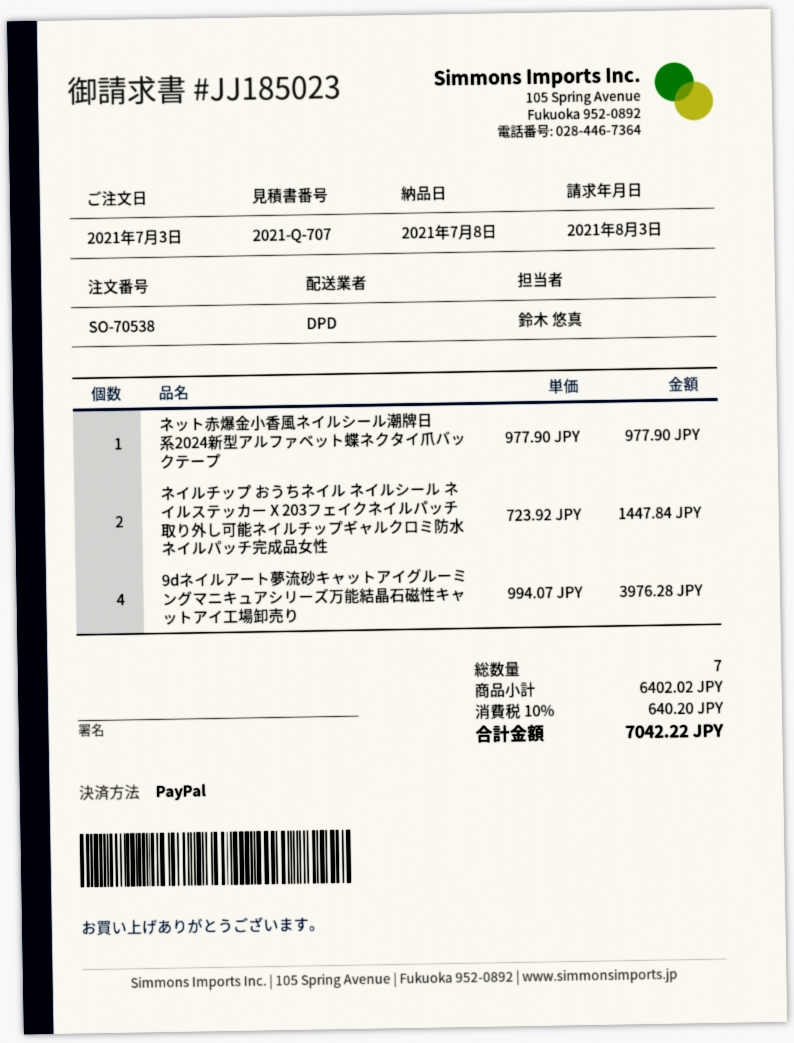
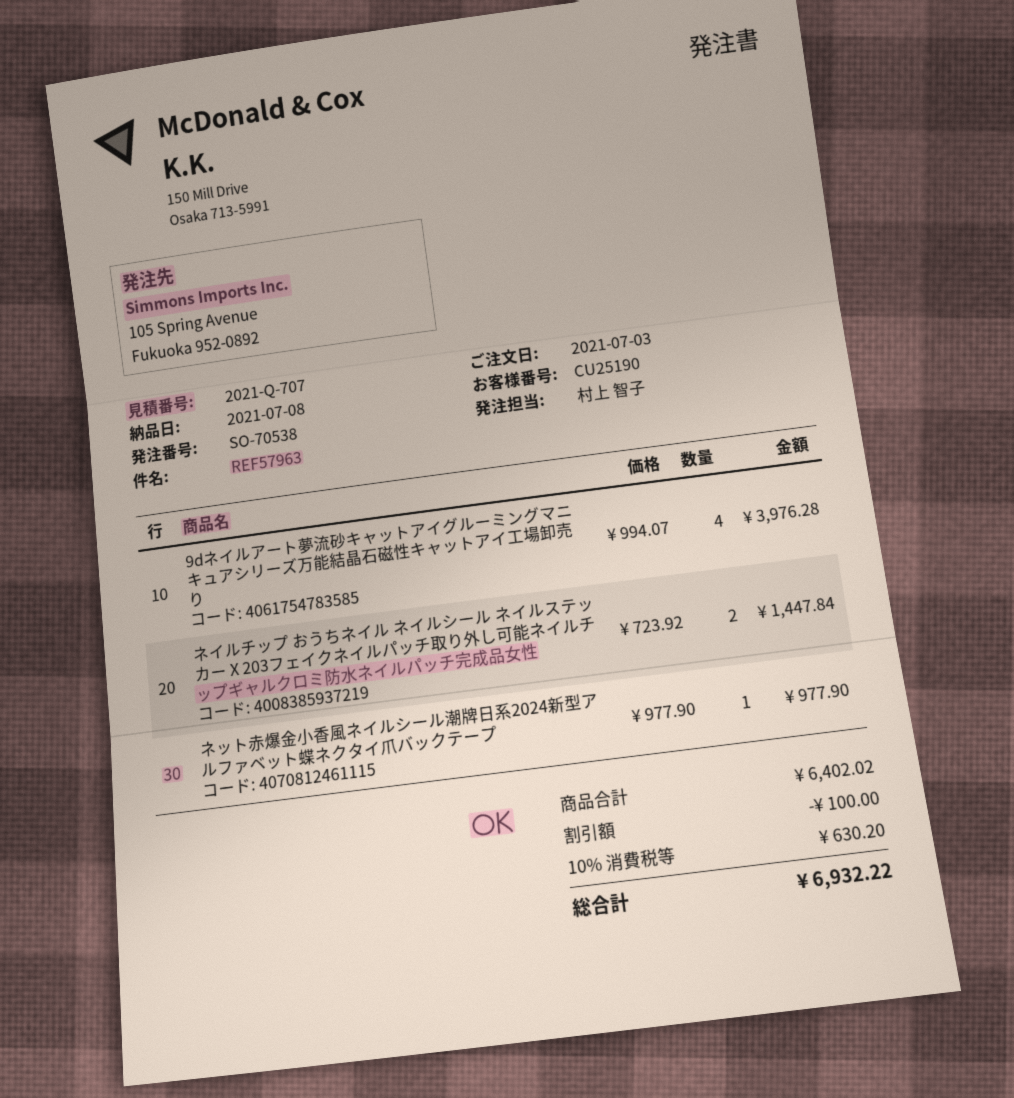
discount: none -> 100.00
tax: 10% = 640.20 -> 10% = 630.20
total: 7042.22 -> 6932.22

